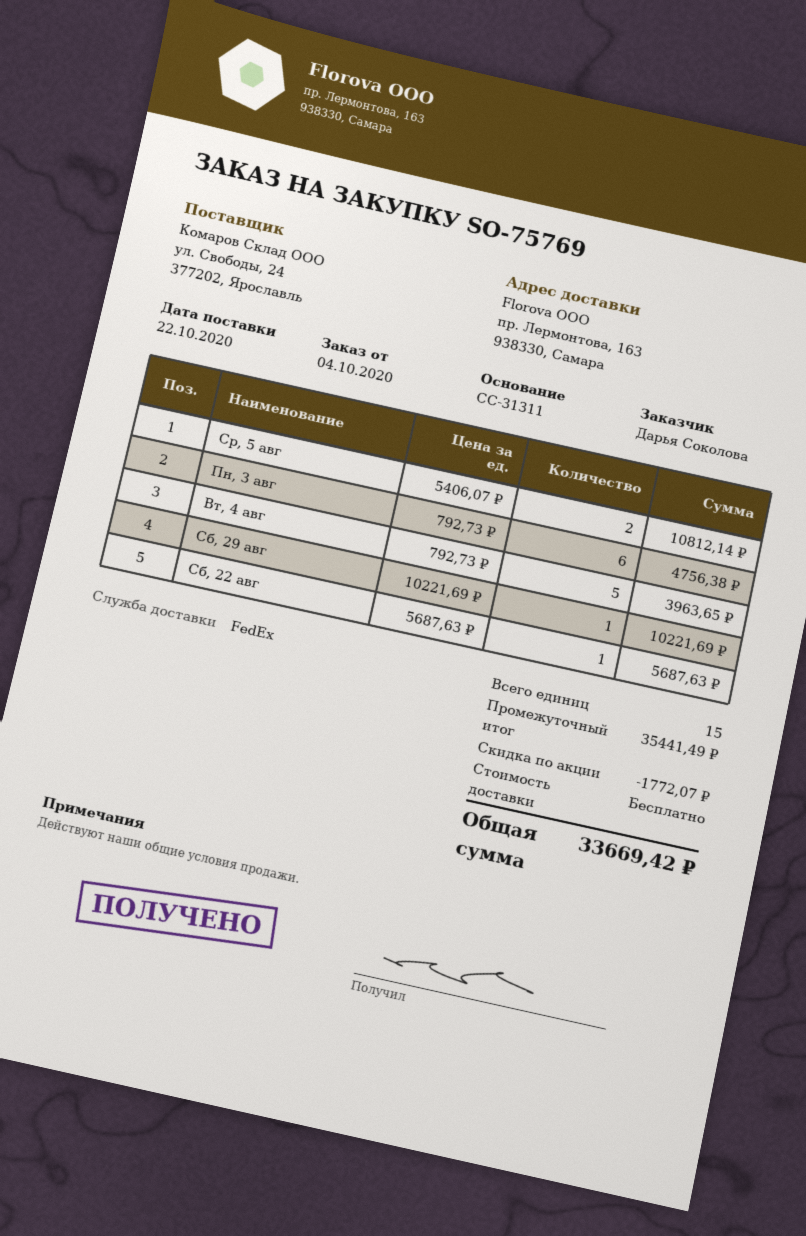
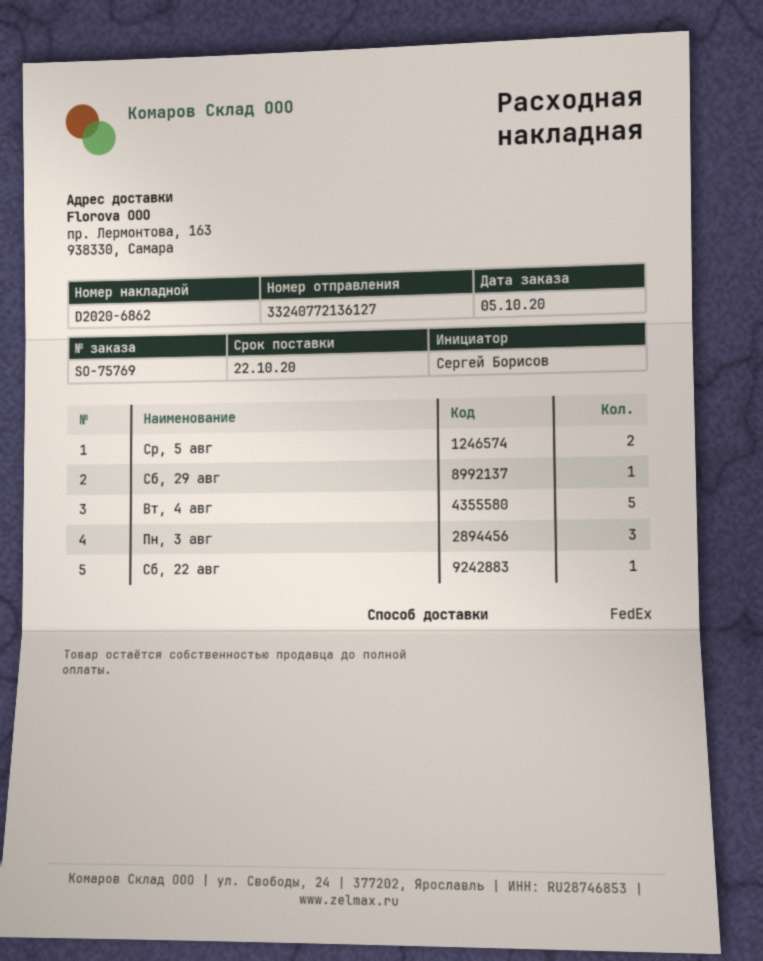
order date: 2020-10-04 -> 2020-10-05
ordered by: Дарья Соколова -> Сергей Борисов
Пн, 3 авг: 6 -> 3

